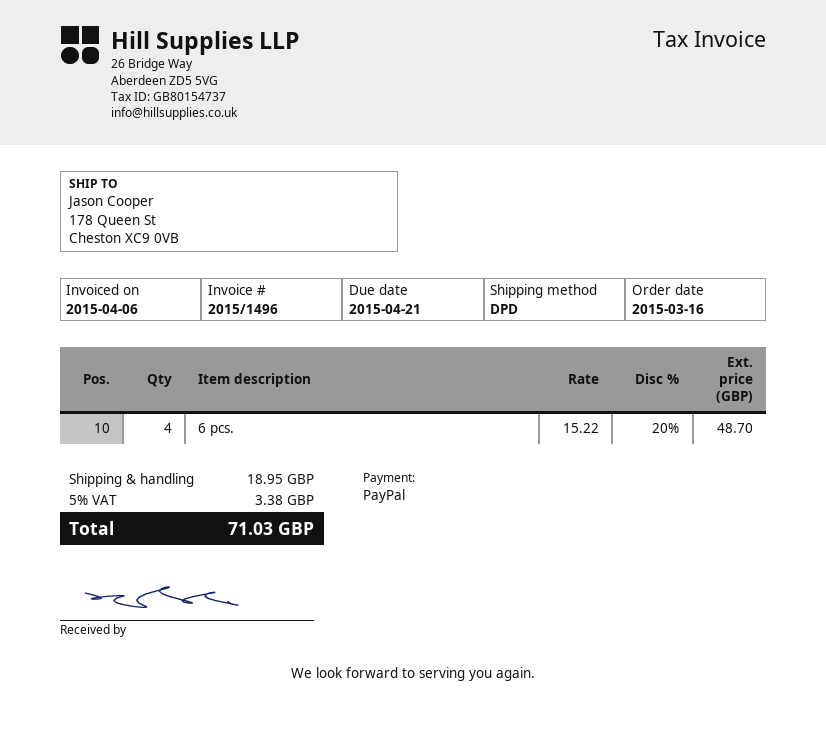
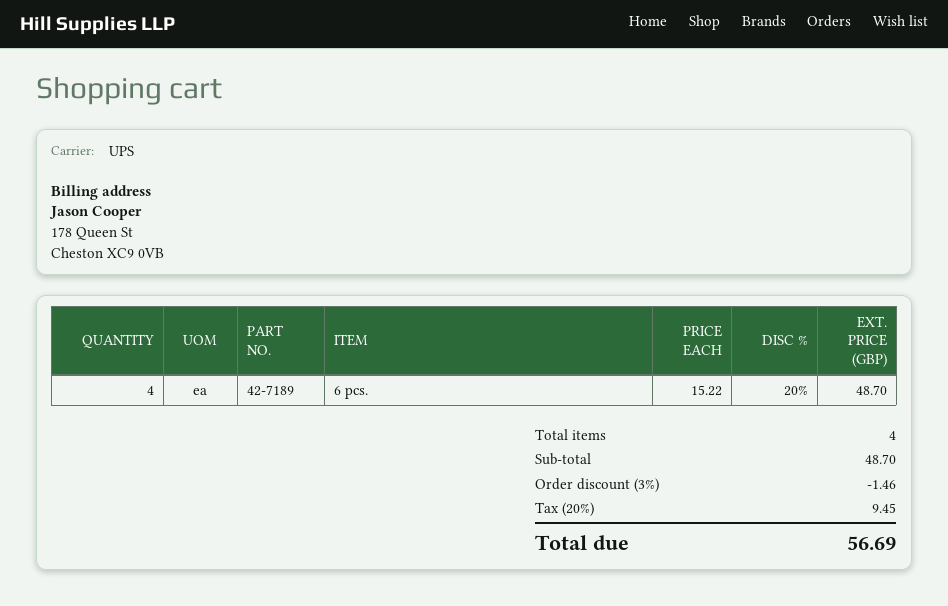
shipping method: DPD -> UPS
discount: none -> 3% = 1.46
shipping: 18.95 -> none
tax: 5% = 3.38 -> 20% = 9.45
total: 71.03 -> 56.69

